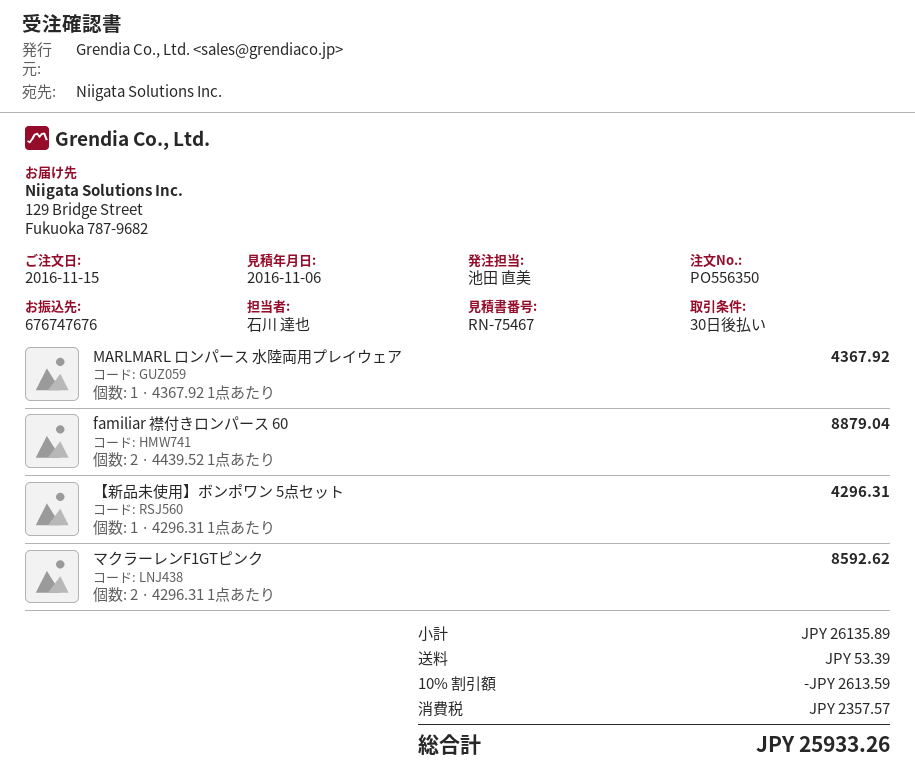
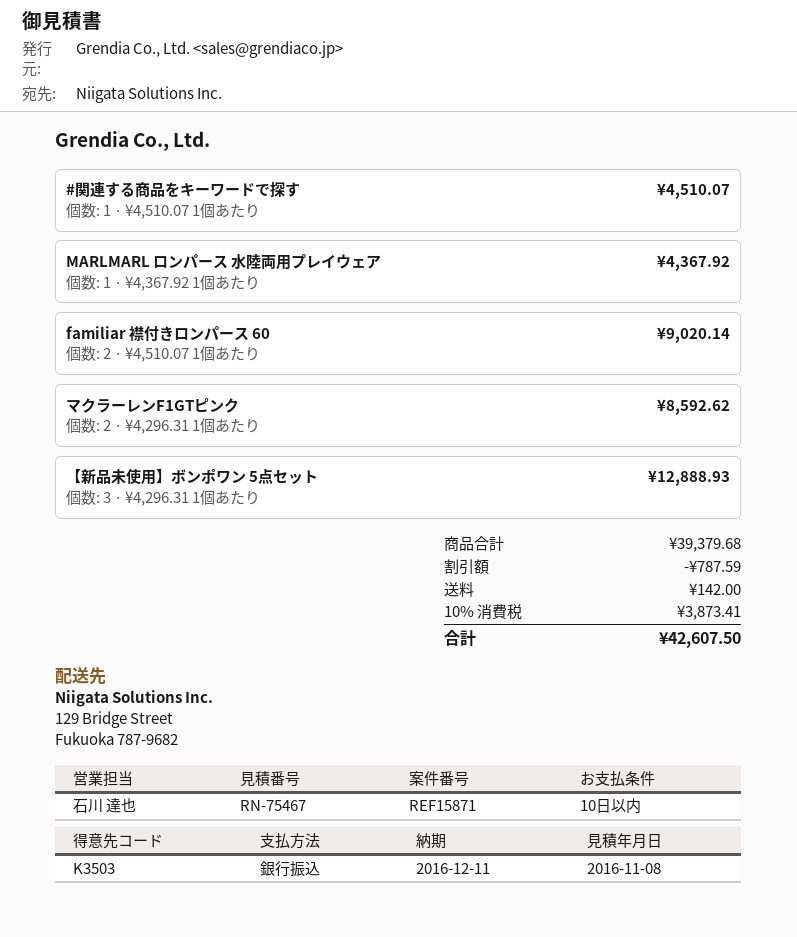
quote date: 2016-11-06 -> 2016-11-08
payment terms: 30 days -> 10 days
familiar 襟付きロンパース 60: 2 x 4439.52 = 8879.04 -> 2 x 4510.07 = 9020.14
【新品未使用】ボンポワン 5点セット: 1 x 4296.31 = 4296.31 -> 3 x 4296.31 = 12888.93
#関連する商品をキーワードで探す: none -> 1 x 4510.07 = 4510.07
subtotal: 26135.89 -> 39379.68
discount: 2613.59 -> 787.59
shipping: 53.39 -> 142.00
tax: 2357.57 -> 3873.41
total: 25933.26 -> 42607.50

